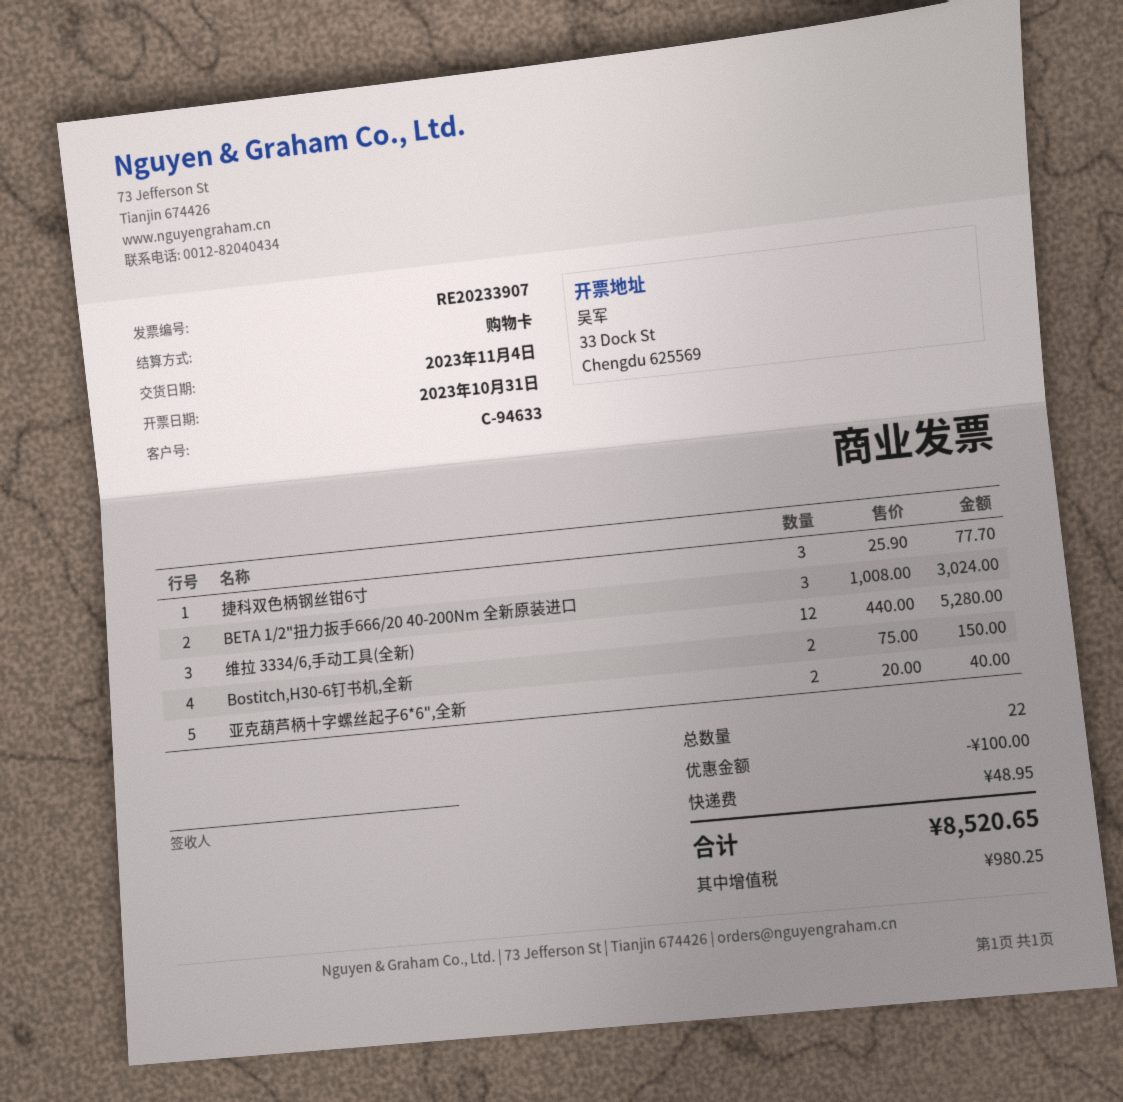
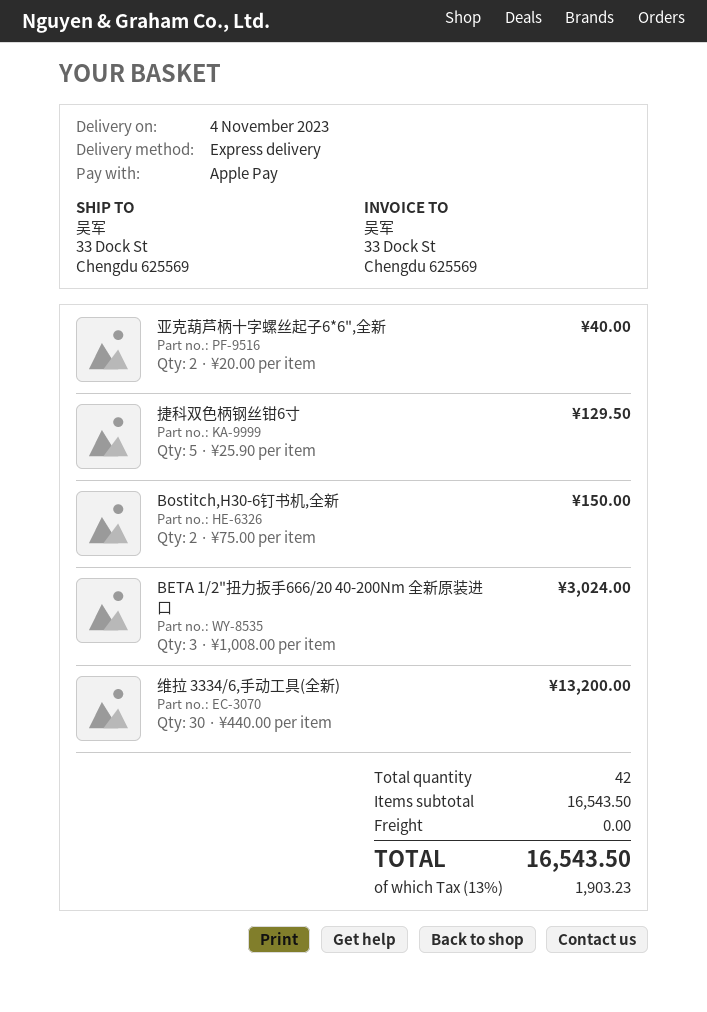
payment method: gift card -> Apple Pay
捷科双色柄钢丝钳6寸: 3 x 25.90 = 77.70 -> 5 x 25.90 = 129.50
维拉 3334/6,手动工具(全新): 12 x 440.00 = 5280.00 -> 30 x 440.00 = 13200.00
total quantity: 22 -> 42
discount: 100.00 -> none
shipping: 48.95 -> 0.00
tax: 980.25 -> 1903.23
total: 8520.65 -> 16543.50

